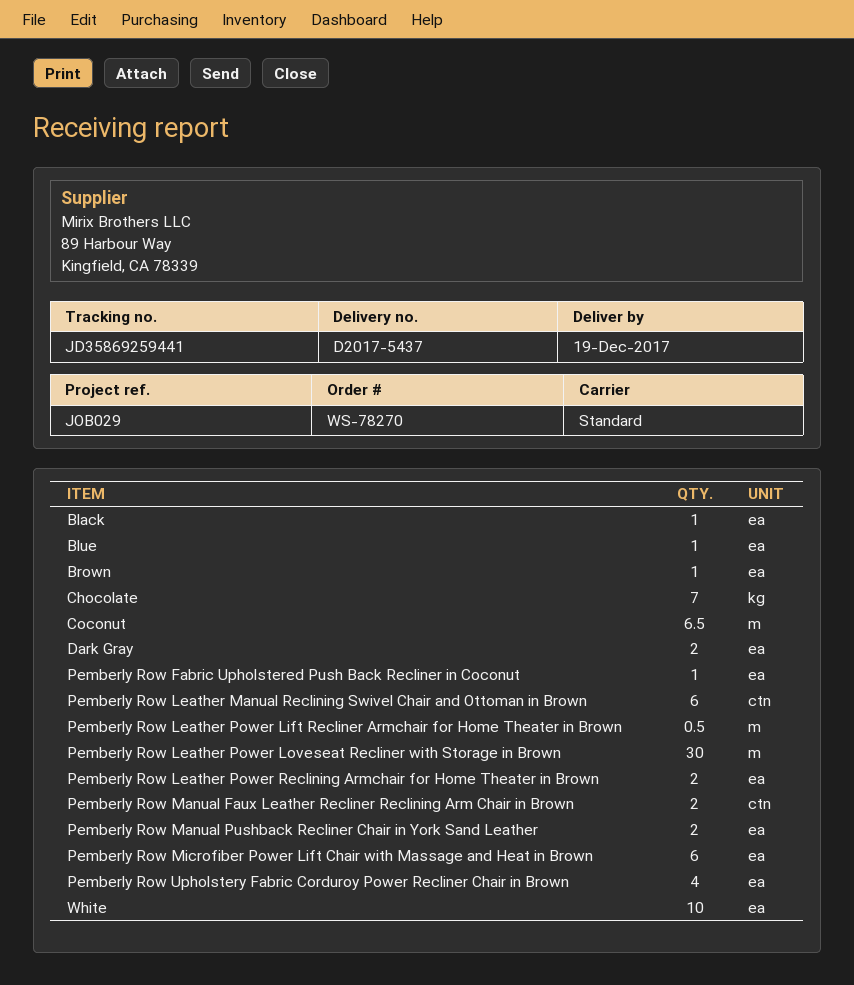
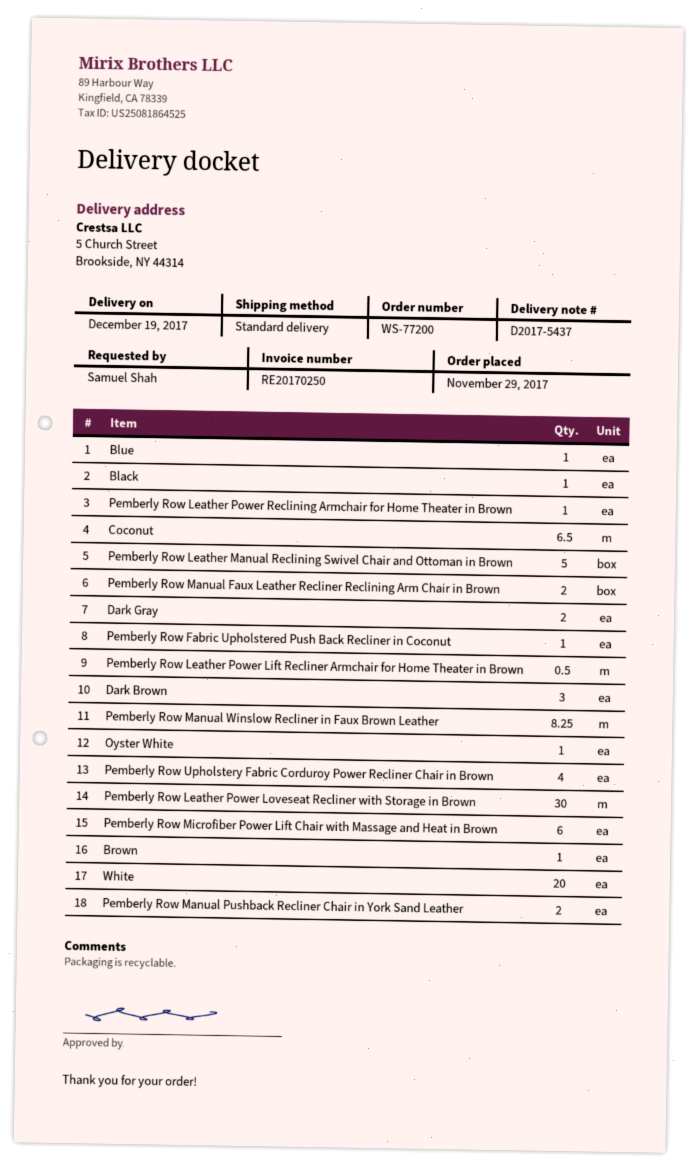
order number: WS-78270 -> WS-77200
Chocolate: 7 -> none
Pemberly Row Leather Manual Reclining Swivel Chair and Ottoman in Brown: 6 -> 5
Pemberly Row Leather Power Reclining Armchair for Home Theater in Brown: 2 -> 1
White: 10 -> 20
Dark Brown: none -> 3
Pemberly Row Manual Winslow Recliner in Faux Brown Leather: none -> 8.25
Oyster White: none -> 1

